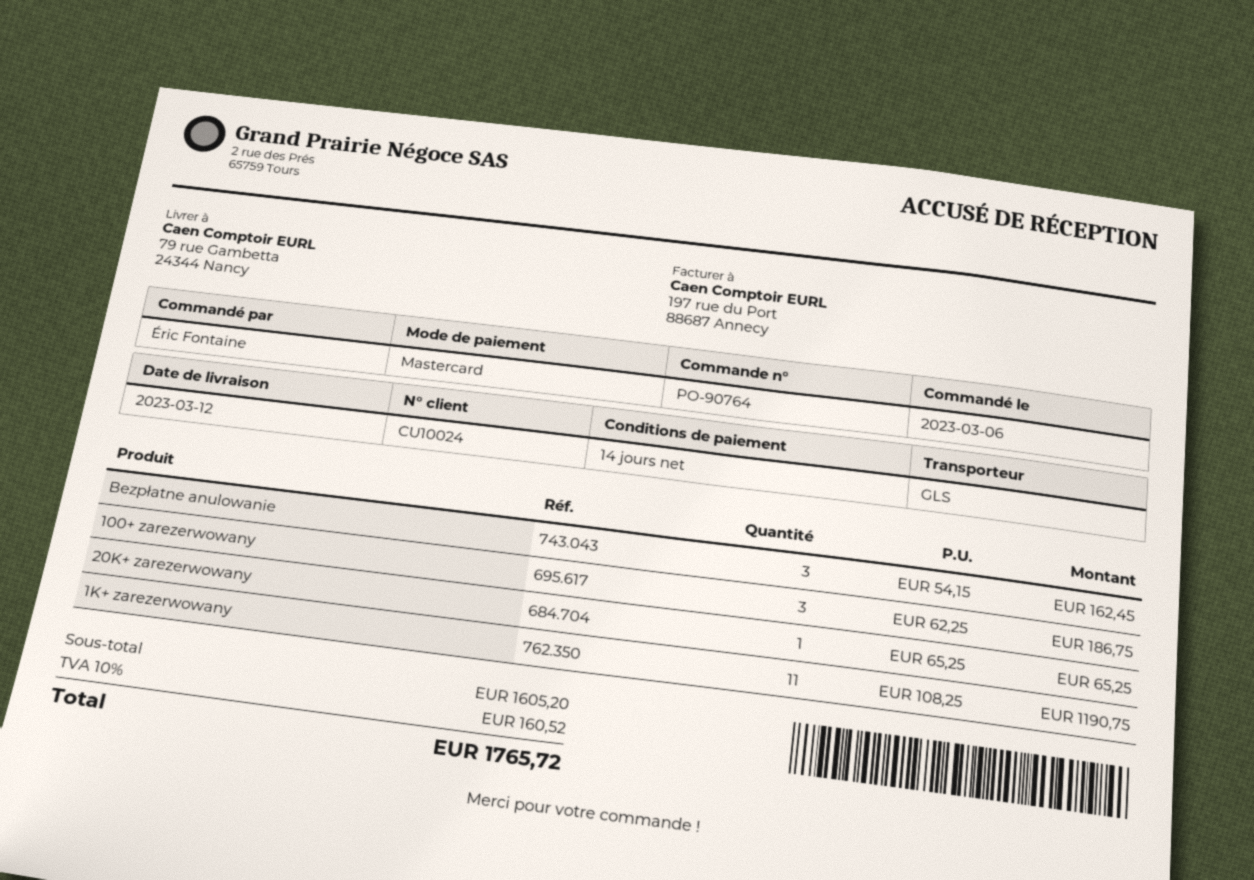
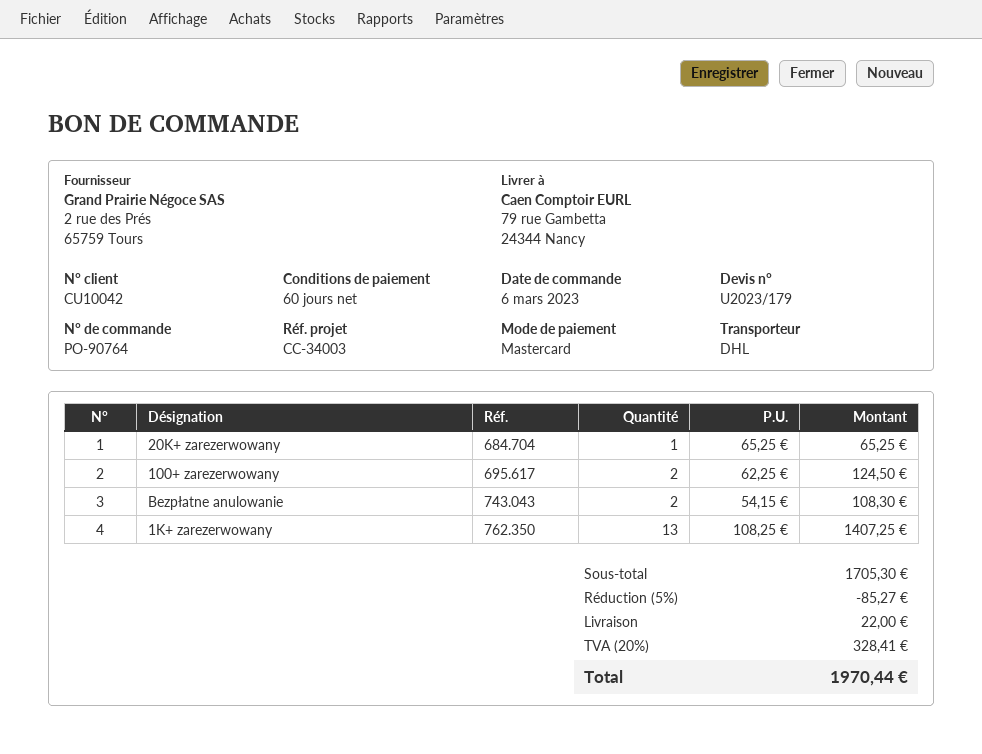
payment terms: 14 days -> 60 days
customer number: CU10024 -> CU10042
shipping method: GLS -> DHL
Bezpłatne anulowanie: 3 x 54.15 = 162.45 -> 2 x 54.15 = 108.30
100+ zarezerwowany: 3 x 62.25 = 186.75 -> 2 x 62.25 = 124.50
1K+ zarezerwowany: 11 x 108.25 = 1190.75 -> 13 x 108.25 = 1407.25
subtotal: 1605.20 -> 1705.30
discount: none -> 5% = 85.27
shipping: none -> 22.00
tax: 10% = 160.52 -> 20% = 328.41
total: 1765.72 -> 1970.44

